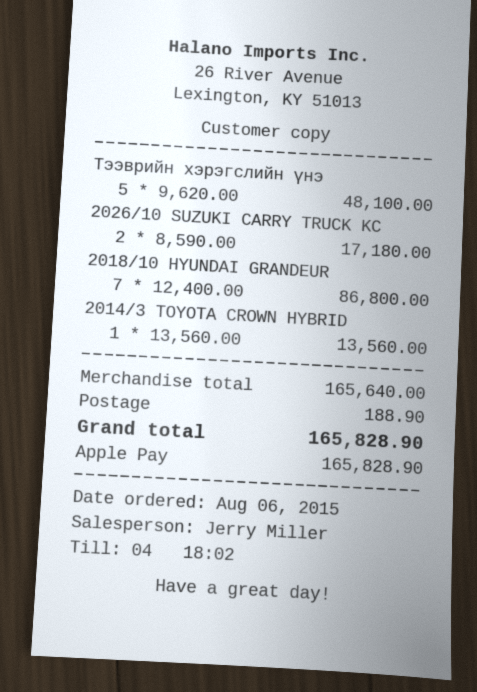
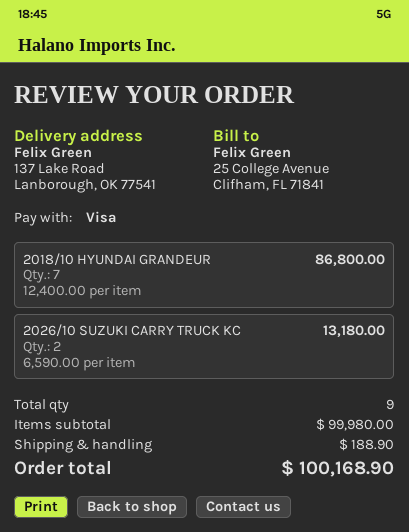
payment method: Apple Pay -> Visa
Тээврийн хэрэгслийн үнэ: 5 x 9620.00 = 48100.00 -> none
2026/10 SUZUKI CARRY TRUCK KC: 2 x 8590.00 = 17180.00 -> 2 x 6590.00 = 13180.00
2014/3 TOYOTA CROWN HYBRID: 1 x 13560.00 = 13560.00 -> none
subtotal: 165640.00 -> 99980.00
total: 165828.90 -> 100168.90

